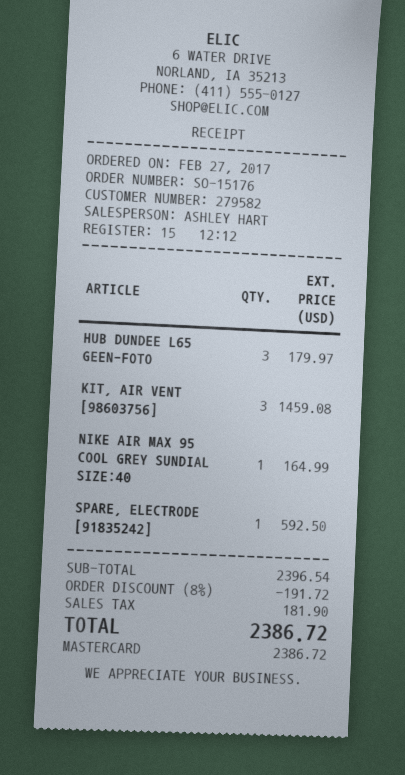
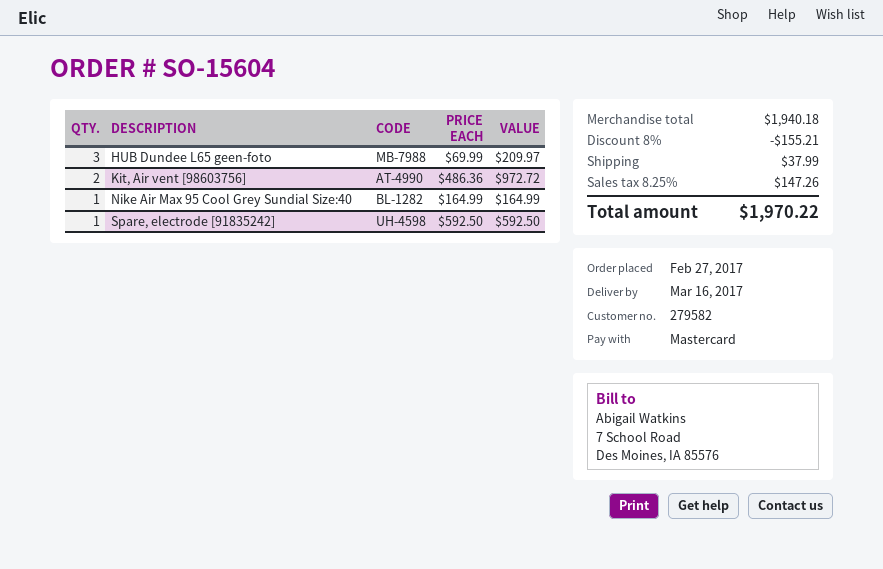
order number: SO-15176 -> SO-15604
HUB DUNDEE L65 GEEN-FOTO: 3 for 179.97 -> 3 for 209.97
KIT, AIR VENT [98603756]: 3 for 1459.08 -> 2 for 972.72
subtotal: 2396.54 -> 1940.18
discount: 8% = 191.72 -> 8% = 155.21
shipping: none -> 37.99
tax: 181.90 -> 147.26
total: 2386.72 -> 1970.22

